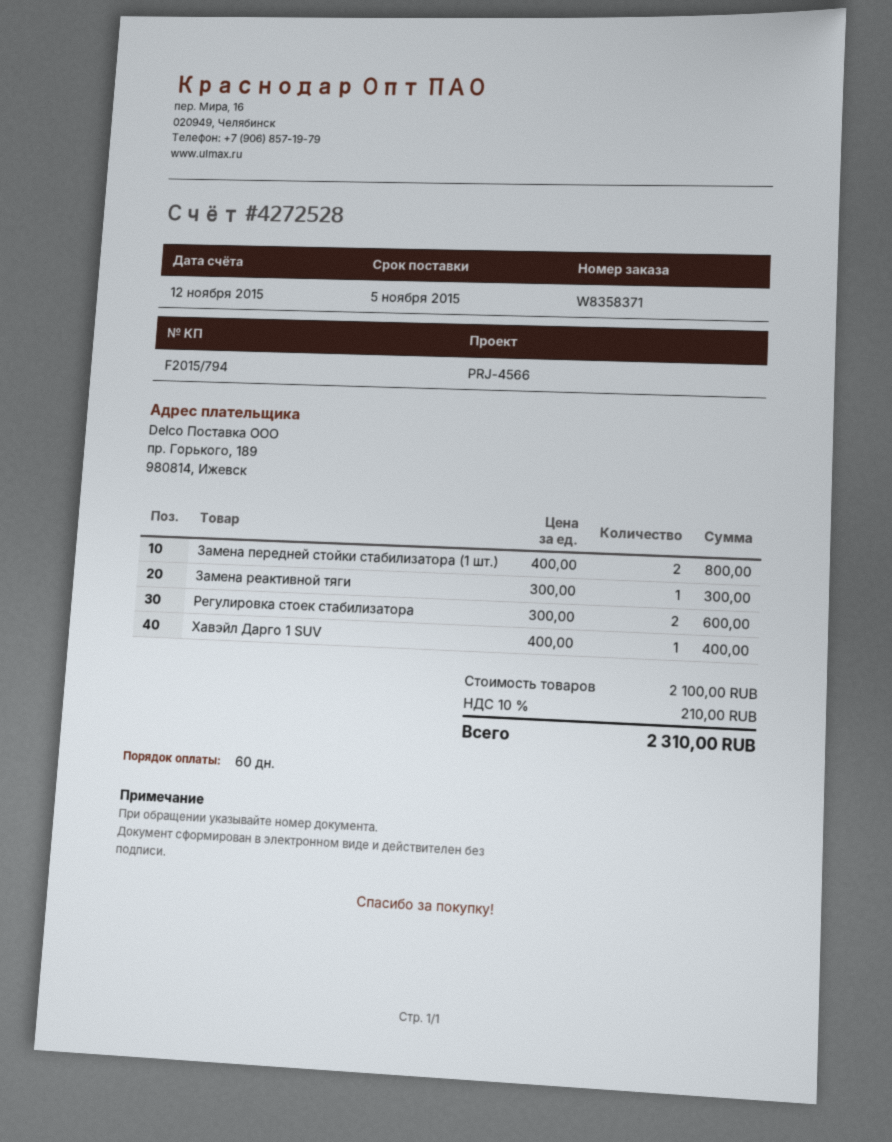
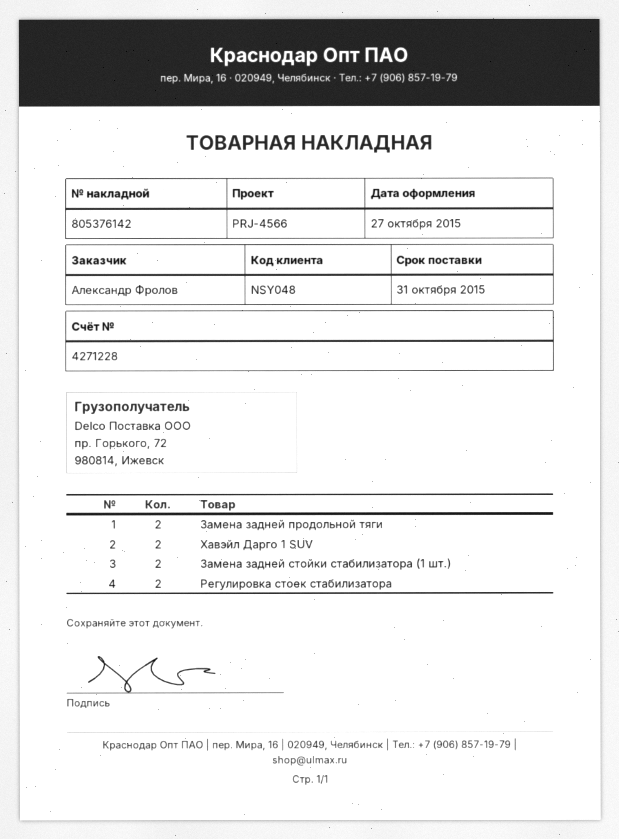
delivery date: 2015-11-05 -> 2015-10-31
invoice number: 4272528 -> 4271228
Замена передней стойки стабилизатора (1 шт.): 2 -> none
Замена реактивной тяги: 1 -> none
Хавэйл Дарго 1 SUV: 1 -> 2
Замена задней продольной тяги: none -> 2
Замена задней стойки стабилизатора (1 шт.): none -> 2

